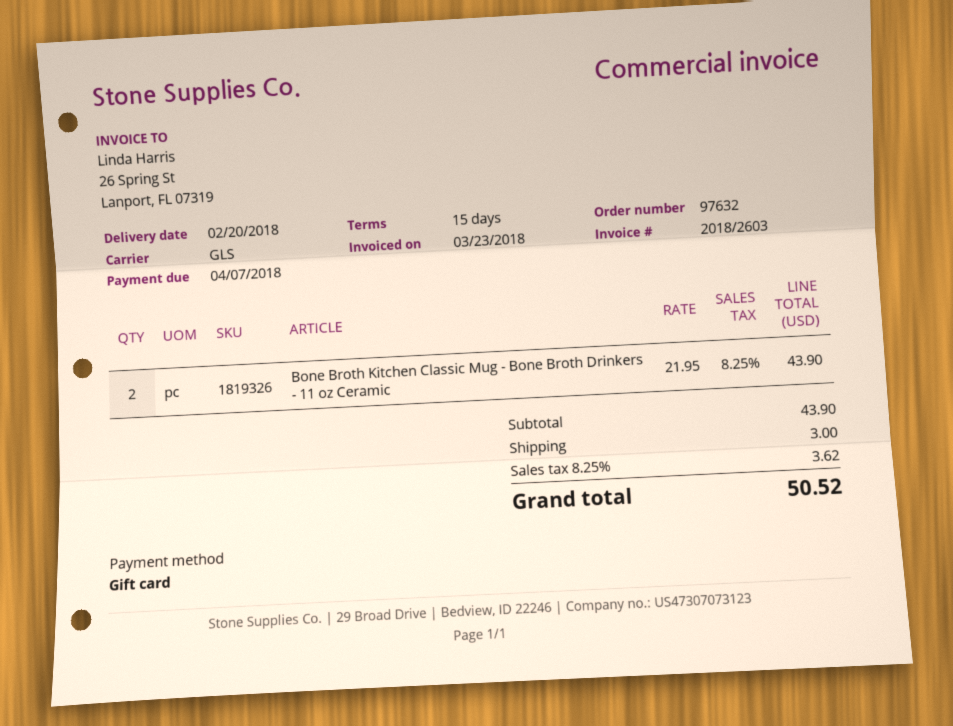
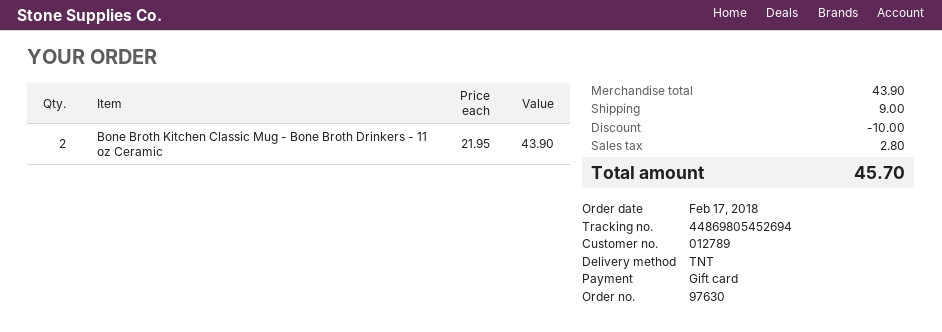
order number: 97632 -> 97630
shipping method: GLS -> TNT
discount: none -> 10.00
shipping: 3.00 -> 9.00
tax: 3.62 -> 2.80
total: 50.52 -> 45.70

